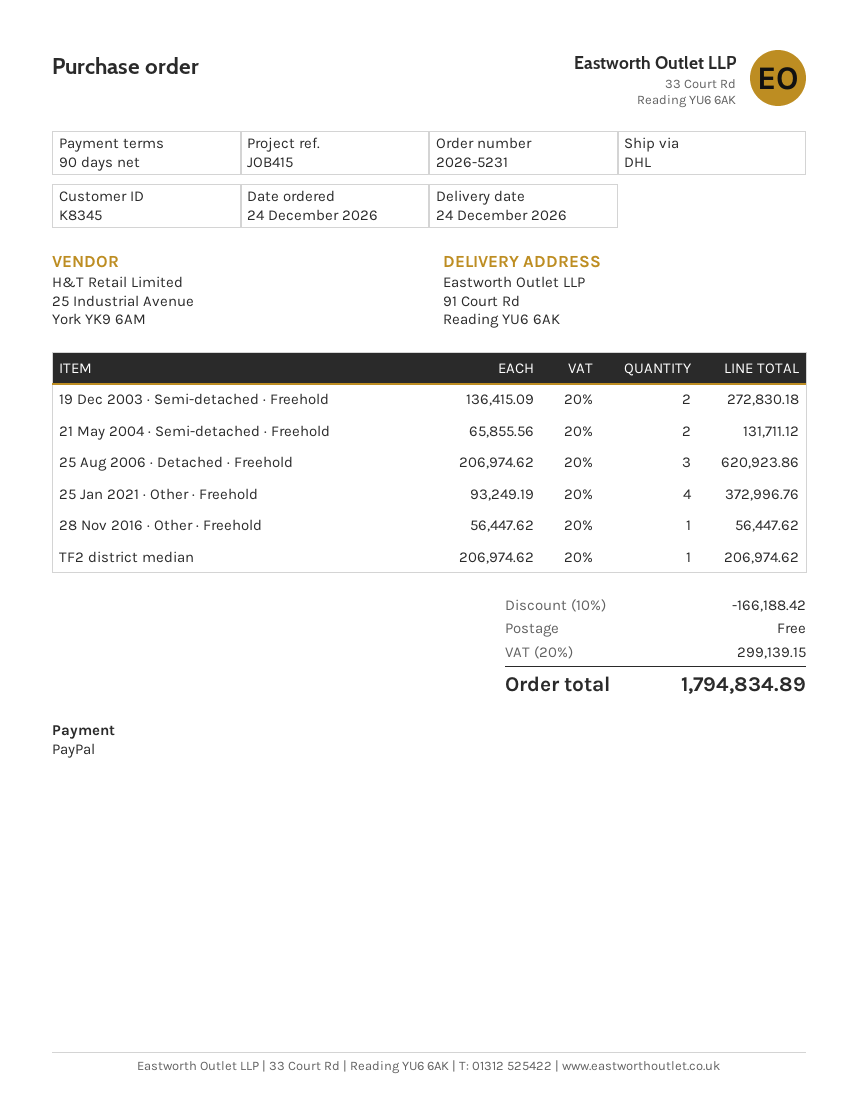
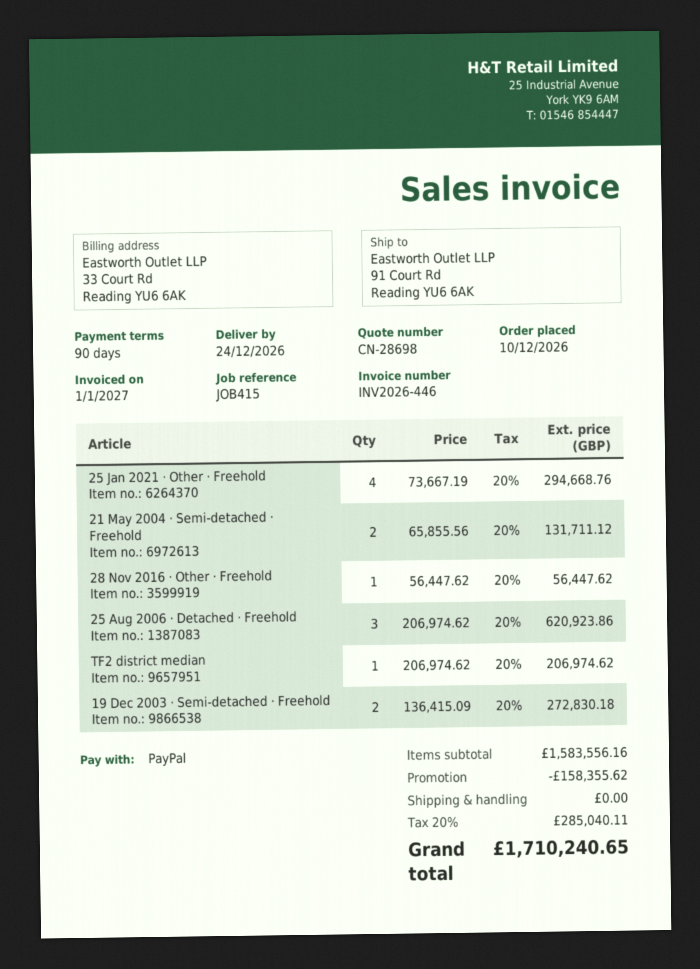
order date: 2026-12-24 -> 2026-12-10
25 Jan 2021 · Other · Freehold: 4 x 93249.19 = 372996.76 -> 4 x 73667.19 = 294668.76
discount: 166188.42 -> 158355.62
tax: 20% = 299139.15 -> 20% = 285040.11
total: 1794834.89 -> 1710240.65

